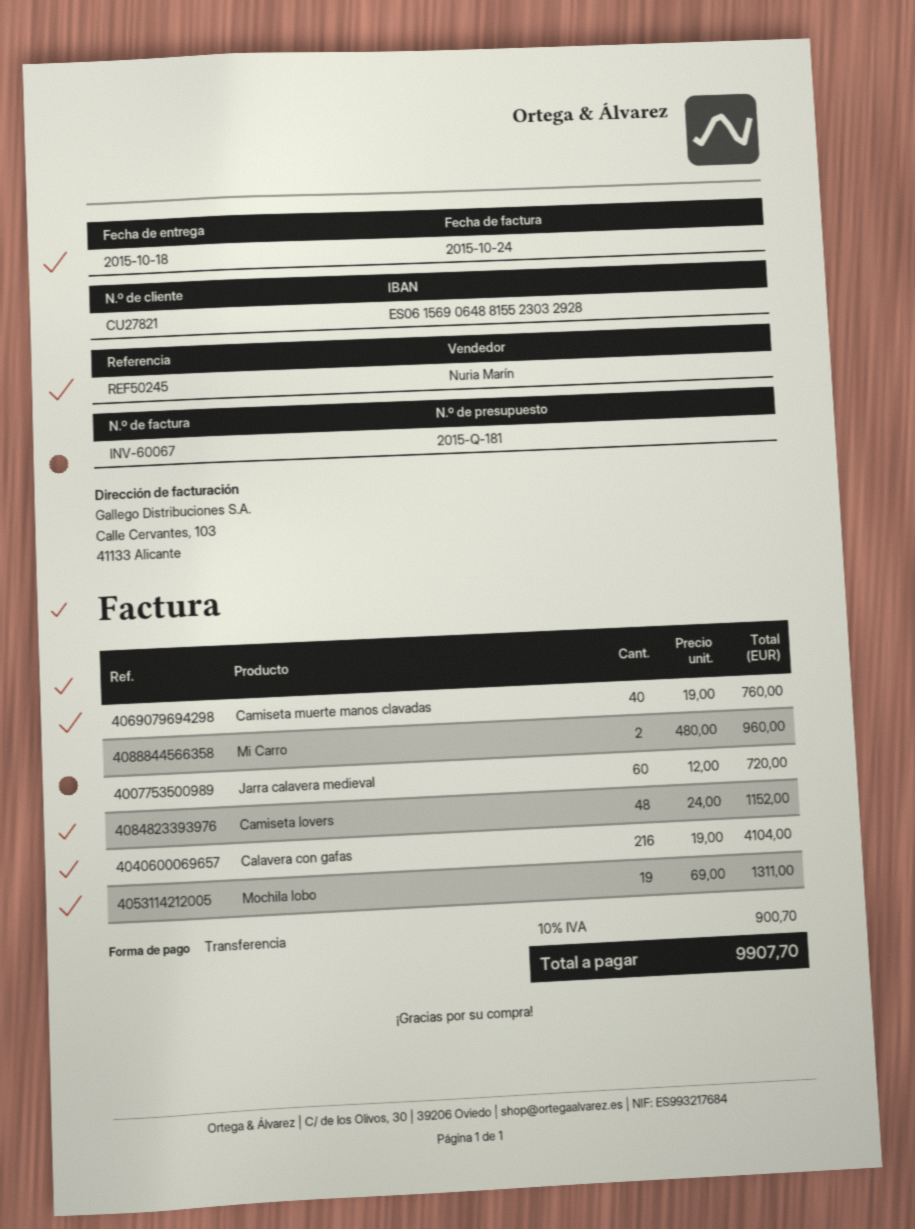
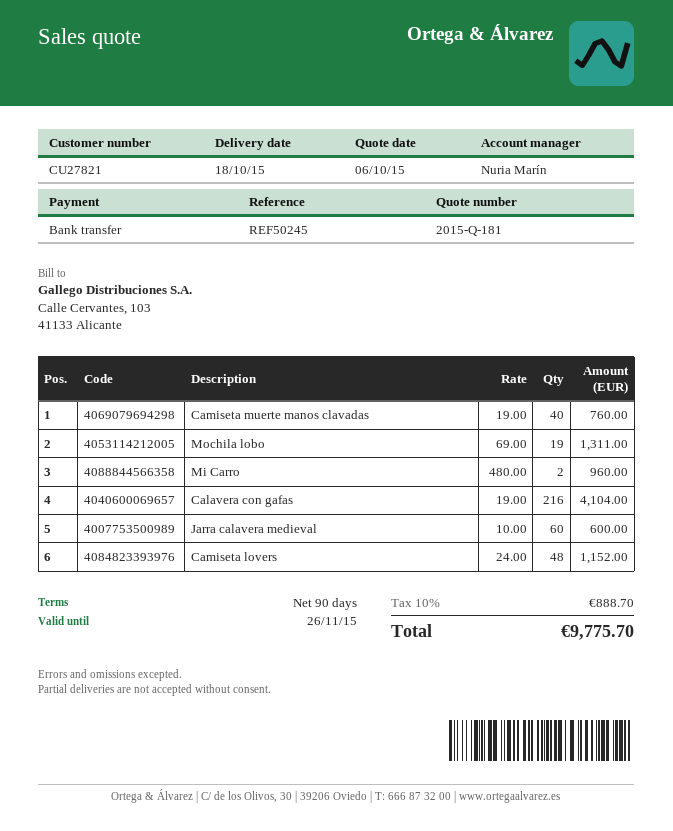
Jarra calavera medieval: 60 x 12.00 = 720.00 -> 60 x 10.00 = 600.00
tax: 10% = 900.70 -> 10% = 888.70
total: 9907.70 -> 9775.70

